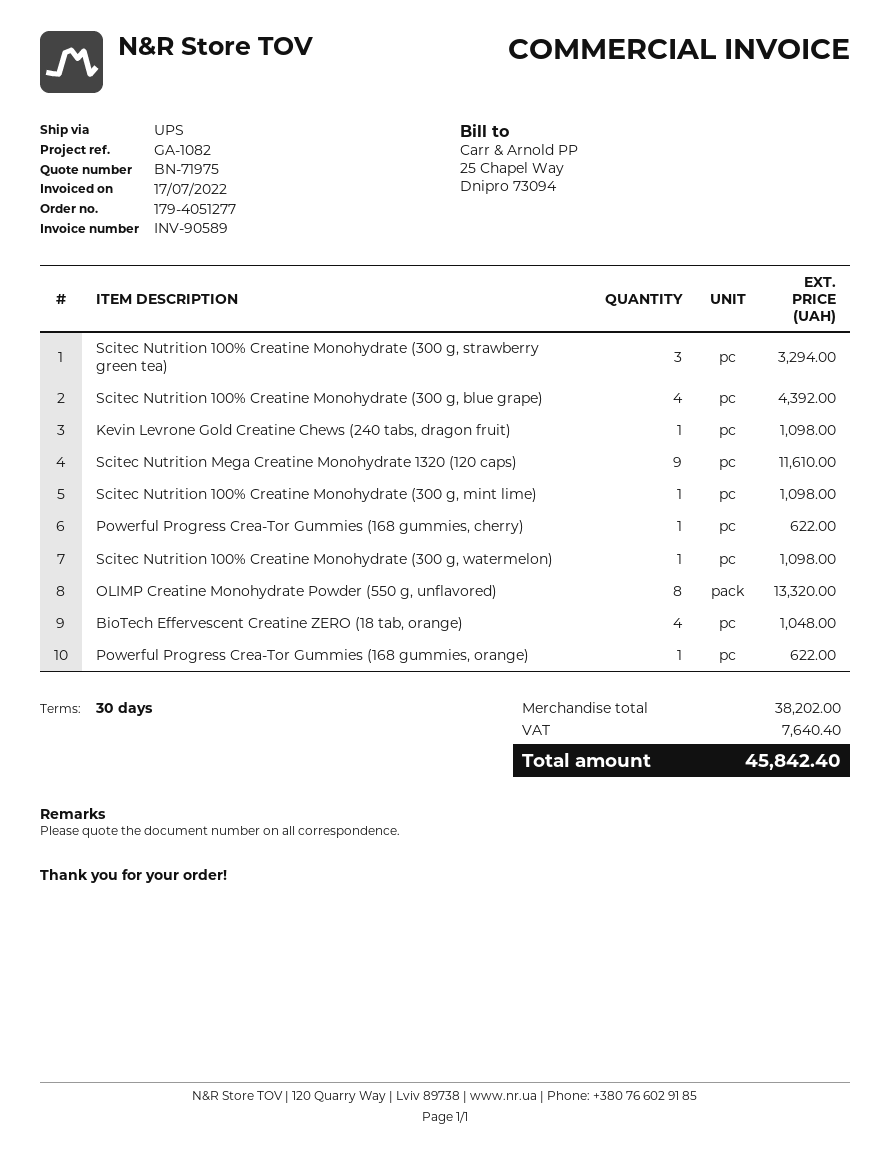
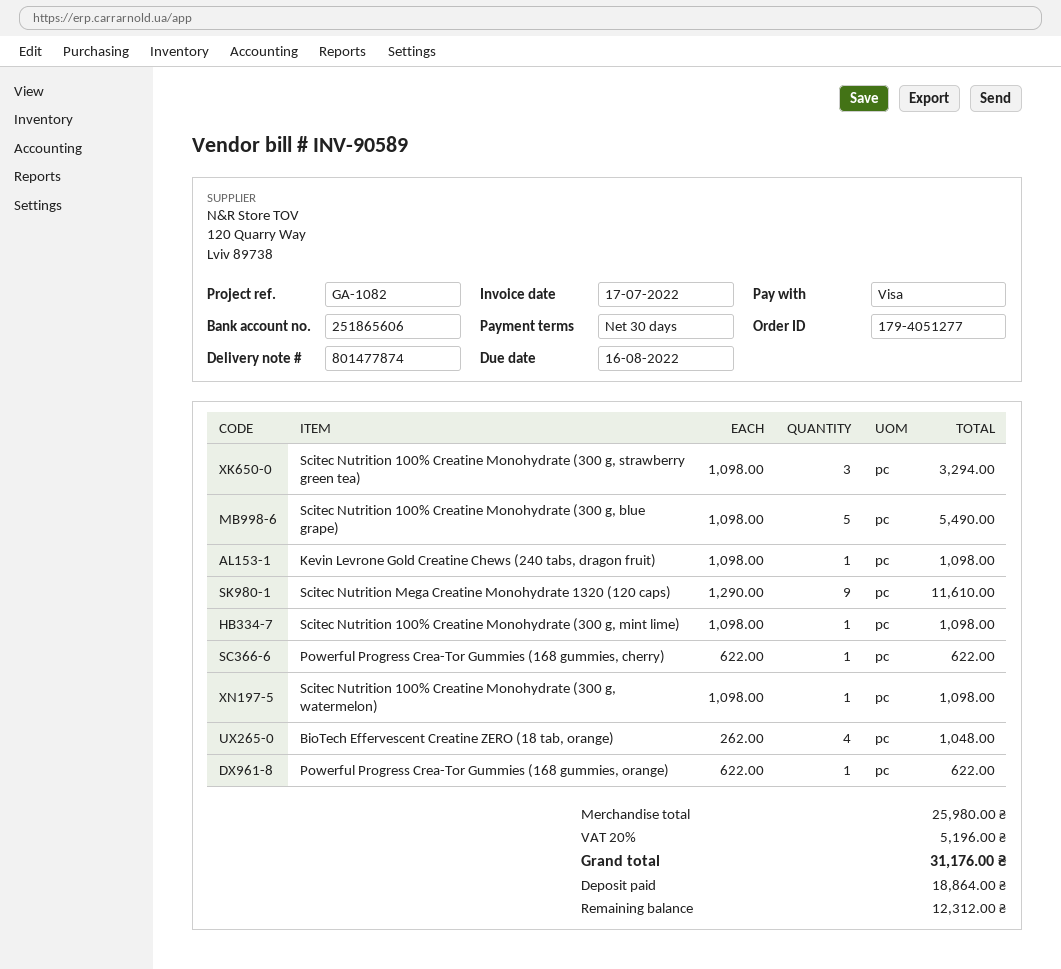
Scitec Nutrition 100% Creatine Monohydrate (300 g, blue grape): 4 for 4392.00 -> 5 for 5490.00
OLIMP Creatine Monohydrate Powder (550 g, unflavored): 8 for 13320.00 -> none
subtotal: 38202.00 -> 25980.00
tax: 7640.40 -> 5196.00
total: 45842.40 -> 31176.00

